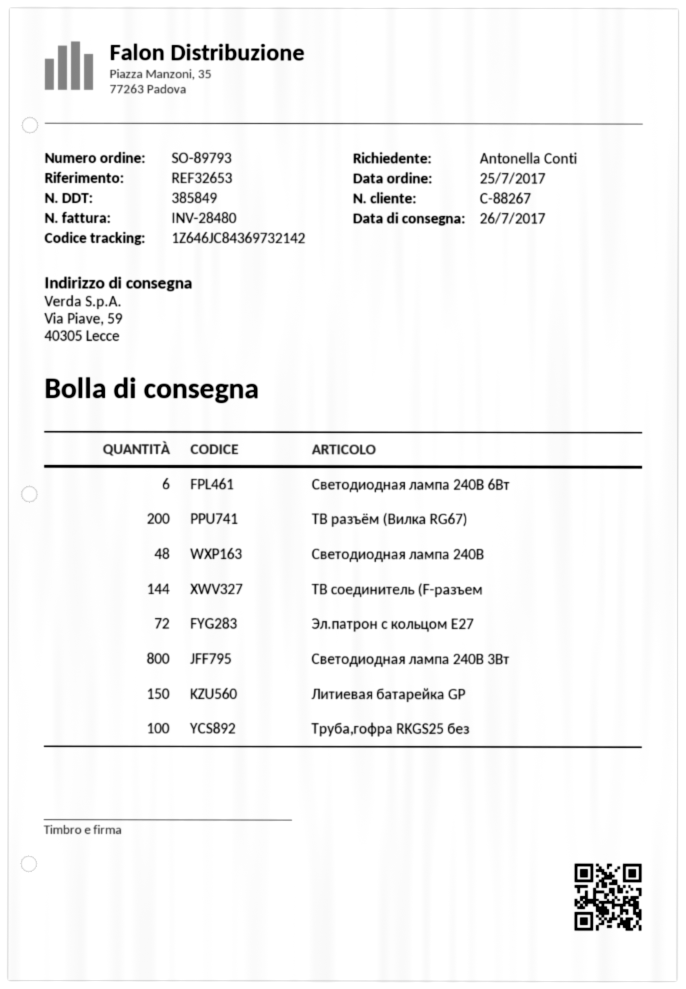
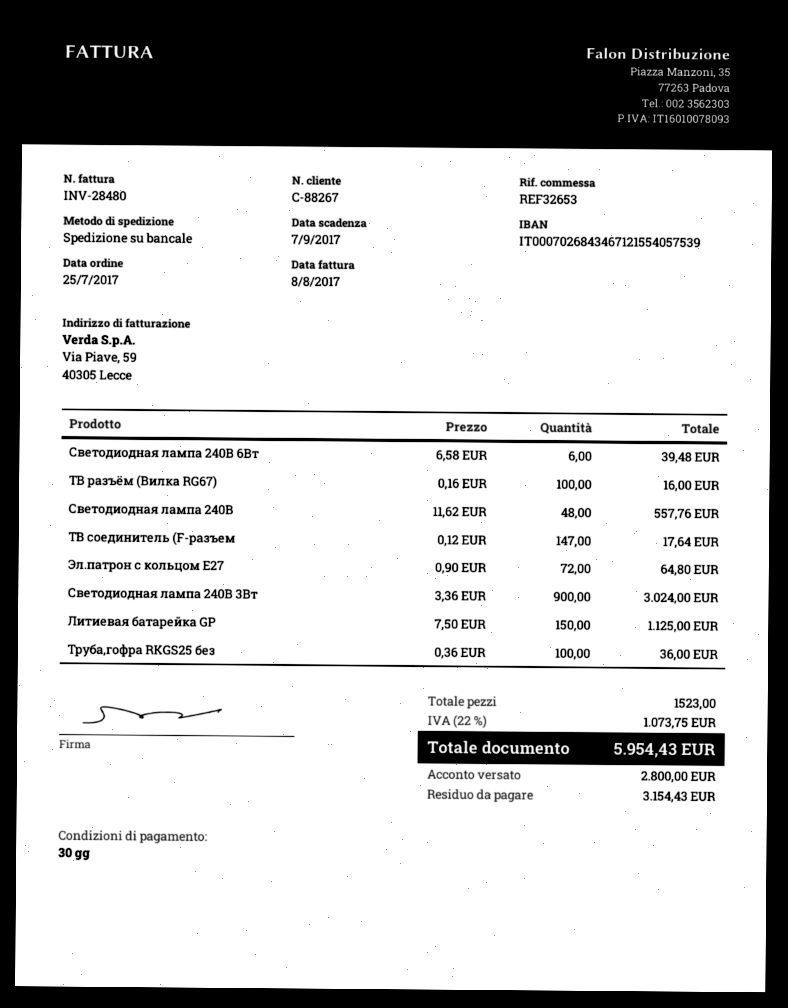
ТВ разъём (Вилка RG67): 200 -> 100
ТВ соединитель (F-разъем: 144 -> 147
Светодиодная лампа 240В 3Вт: 800 -> 900

